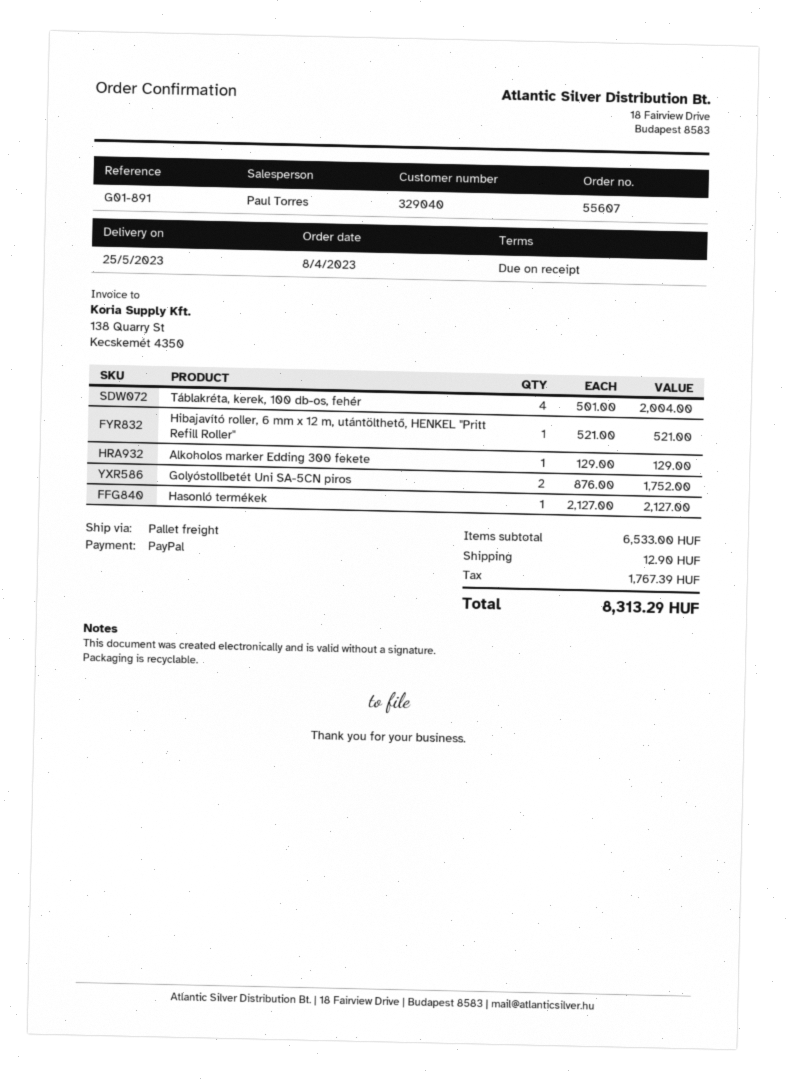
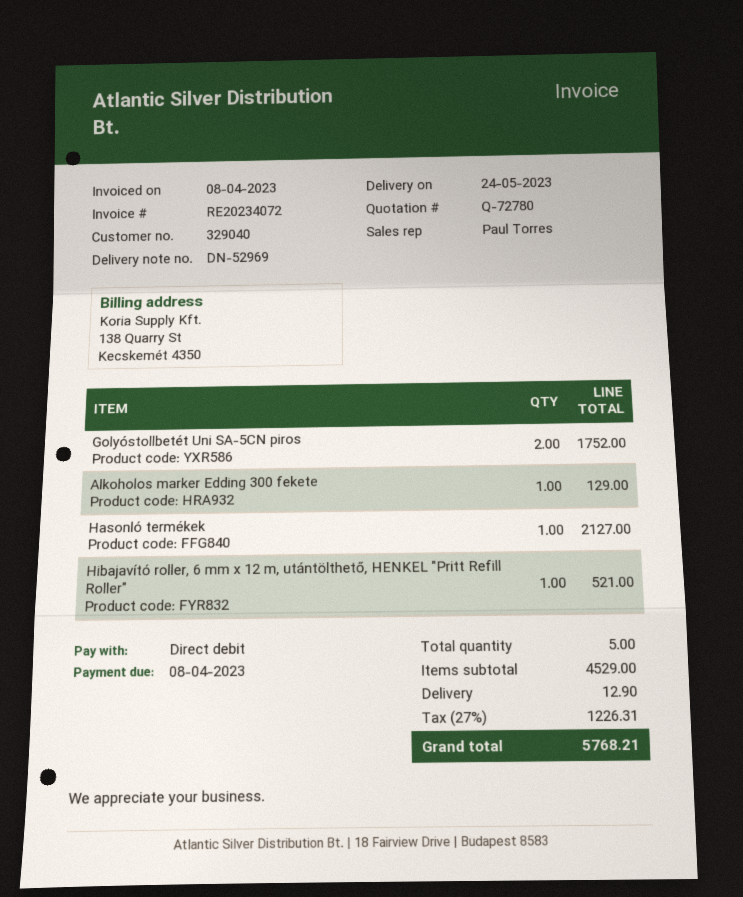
delivery date: 2023-05-25 -> 2023-05-24
payment method: PayPal -> direct debit
Táblakréta, kerek, 100 db-os, fehér: 4 for 2004.00 -> none
subtotal: 6533.00 -> 4529.00
tax: 1767.39 -> 1226.31
total: 8313.29 -> 5768.21

